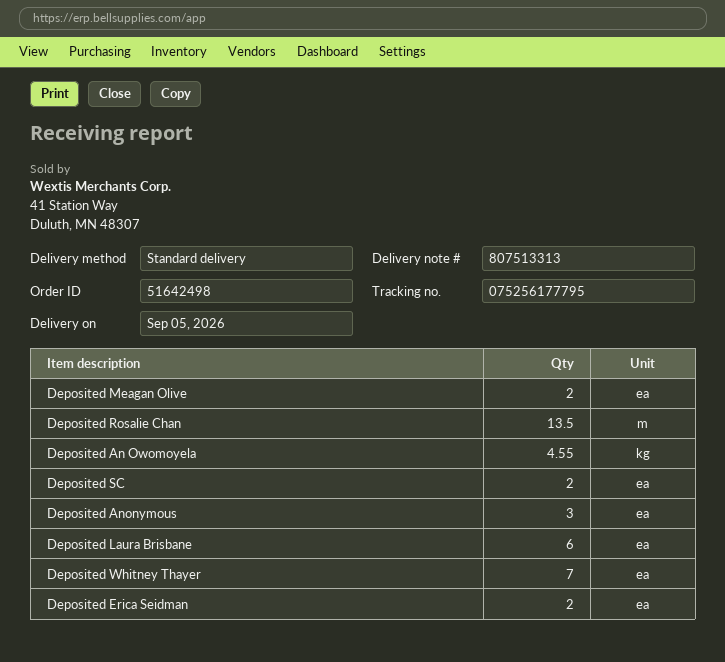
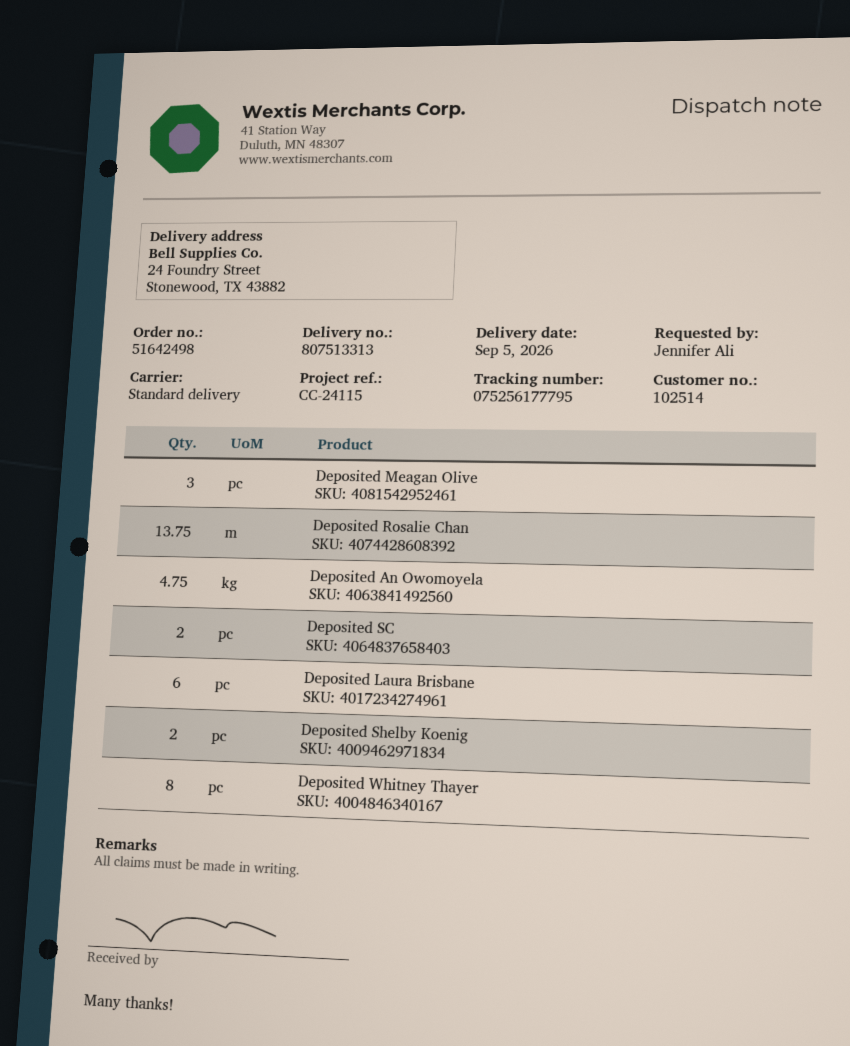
Deposited Meagan Olive: 2 -> 3
Deposited Rosalie Chan: 13.5 -> 13.75
Deposited An Owomoyela: 4.55 -> 4.75
Deposited Anonymous: 3 -> none
Deposited Whitney Thayer: 7 -> 8
Deposited Erica Seidman: 2 -> none
Deposited Shelby Koenig: none -> 2

